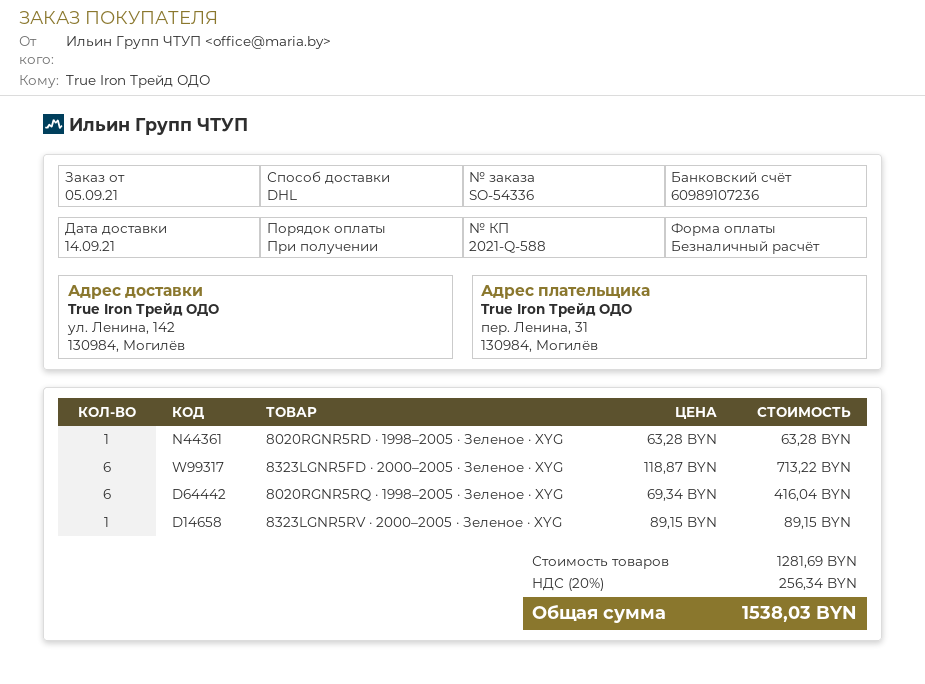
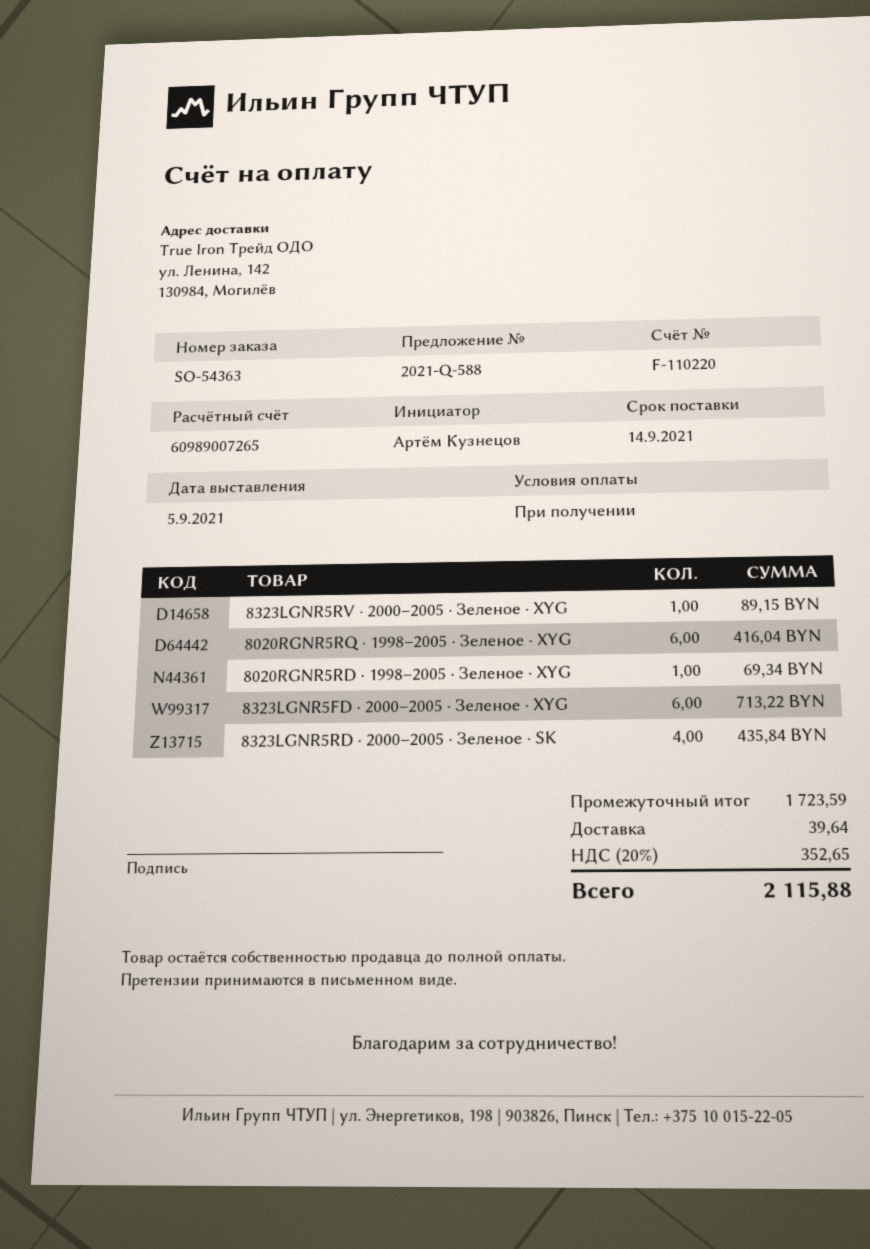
order number: SO-54336 -> SO-54363
bank account: 60989107236 -> 60989007265
8020RGNR5RD · 1998–2005 · Зеленое · XYG: 1 for 63.28 -> 1 for 69.34
8323LGNR5RD · 2000–2005 · Зеленое · SK: none -> 4 for 435.84
subtotal: 1281.69 -> 1723.59
shipping: none -> 39.64
tax: 20% = 256.34 -> 20% = 352.65
total: 1538.03 -> 2115.88

